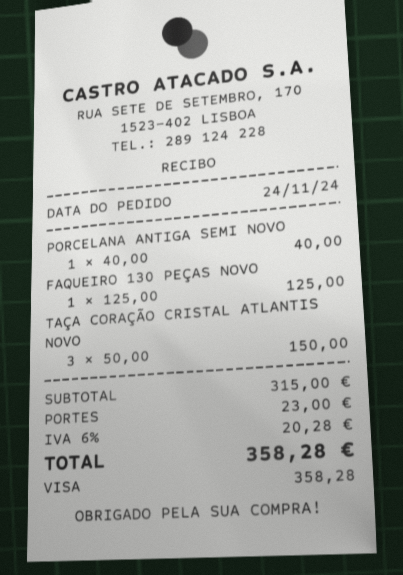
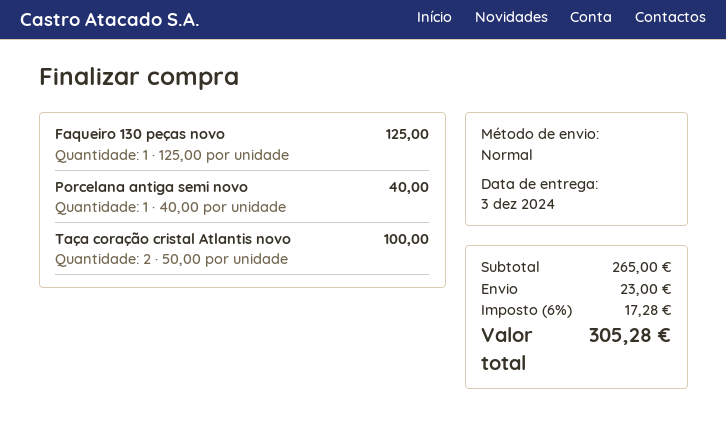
TAÇA CORAÇÃO CRISTAL ATLANTIS NOVO: 3 x 50.00 = 150.00 -> 2 x 50.00 = 100.00
subtotal: 315.00 -> 265.00
tax: 6% = 20.28 -> 6% = 17.28
total: 358.28 -> 305.28

